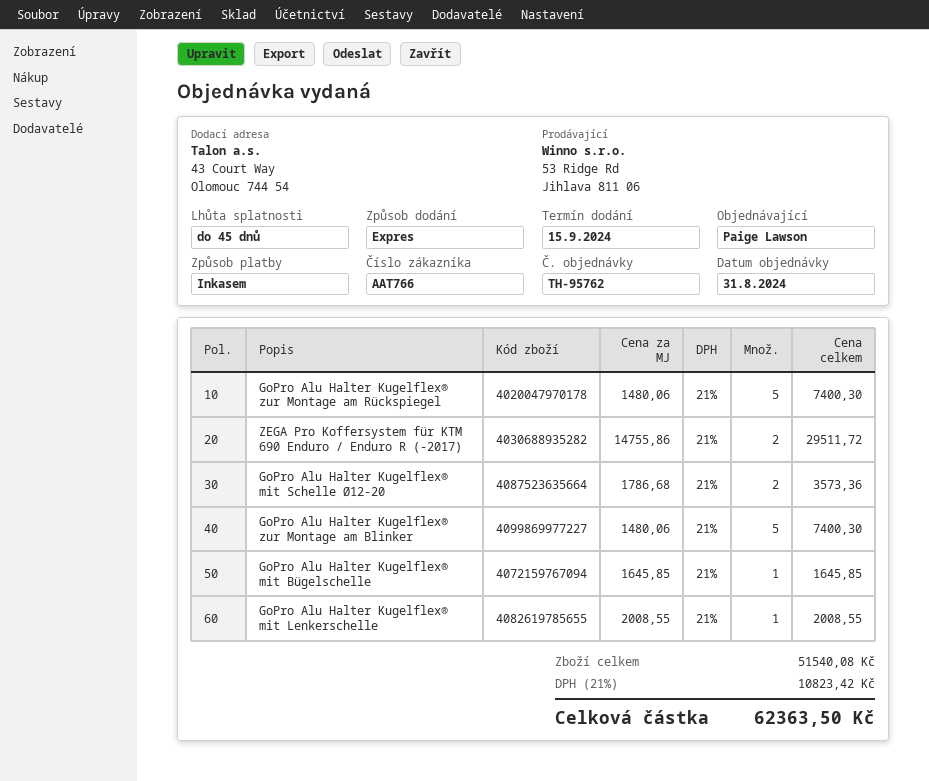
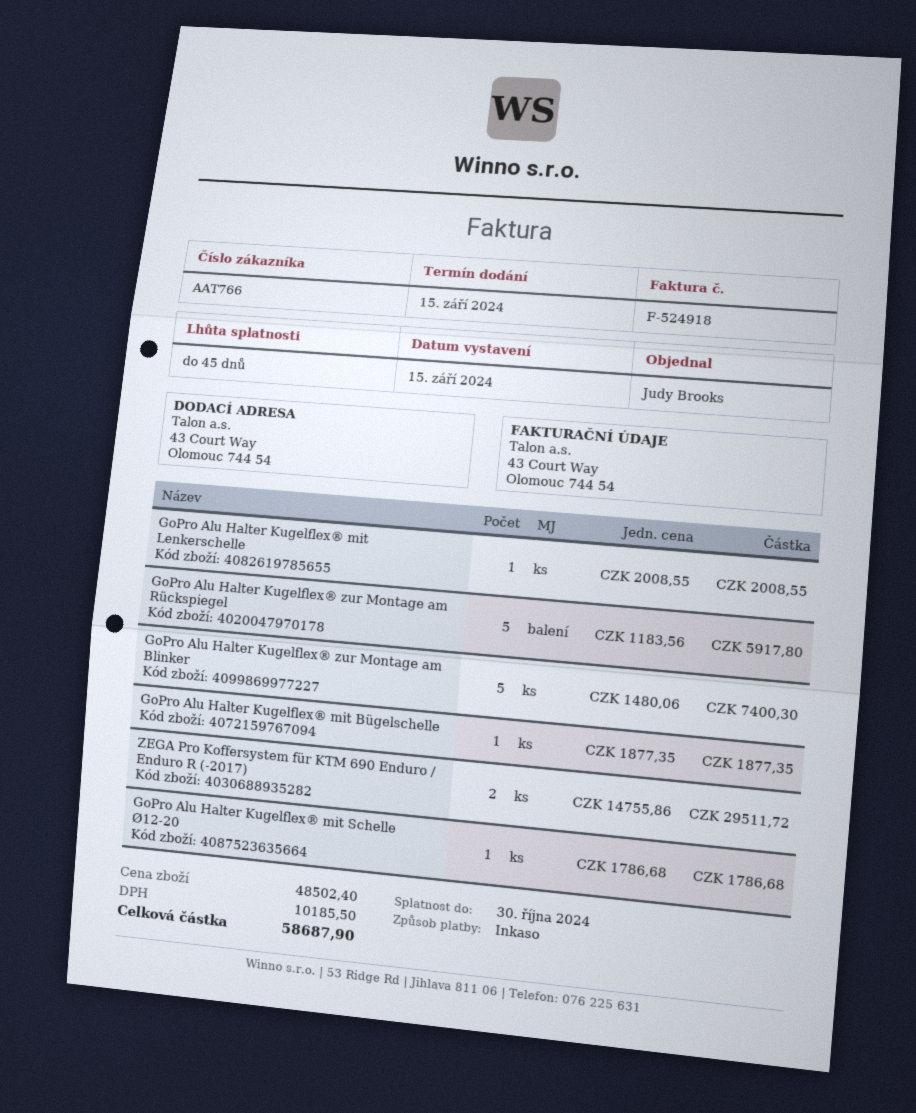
ordered by: Paige Lawson -> Judy Brooks
GoPro Alu Halter Kugelflex® zur Montage am Rückspiegel: 5 x 1480.06 = 7400.30 -> 5 x 1183.56 = 5917.80
GoPro Alu Halter Kugelflex® mit Schelle Ø12-20: 2 x 1786.68 = 3573.36 -> 1 x 1786.68 = 1786.68
GoPro Alu Halter Kugelflex® mit Bügelschelle: 1 x 1645.85 = 1645.85 -> 1 x 1877.35 = 1877.35
subtotal: 51540.08 -> 48502.40
tax: 10823.42 -> 10185.50
total: 62363.50 -> 58687.90

